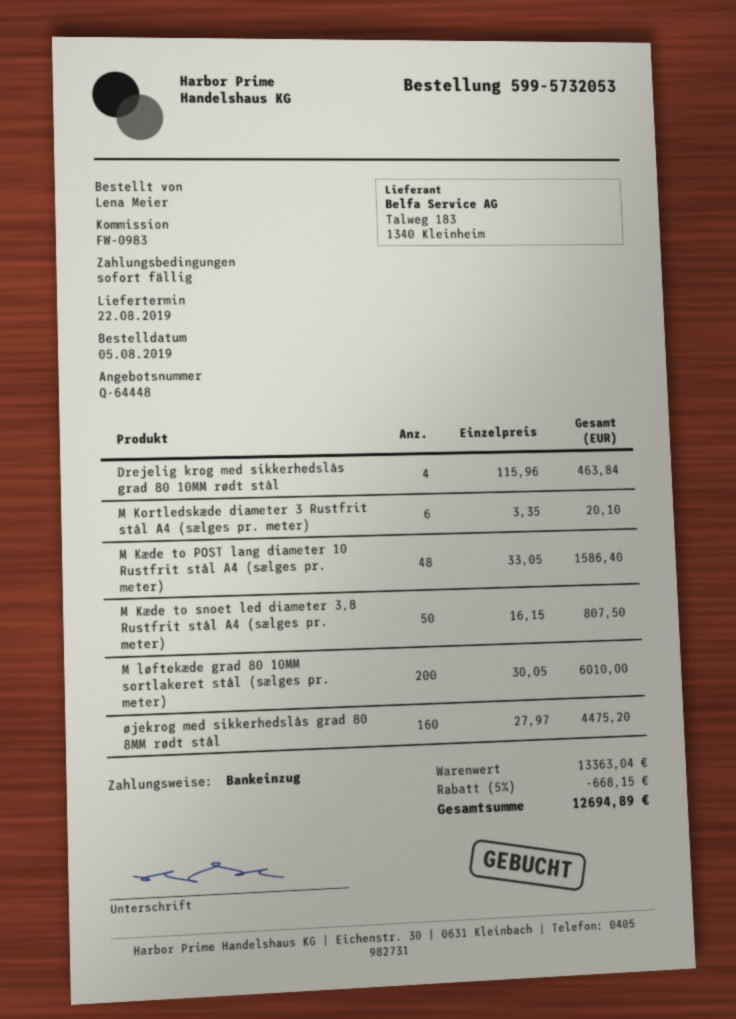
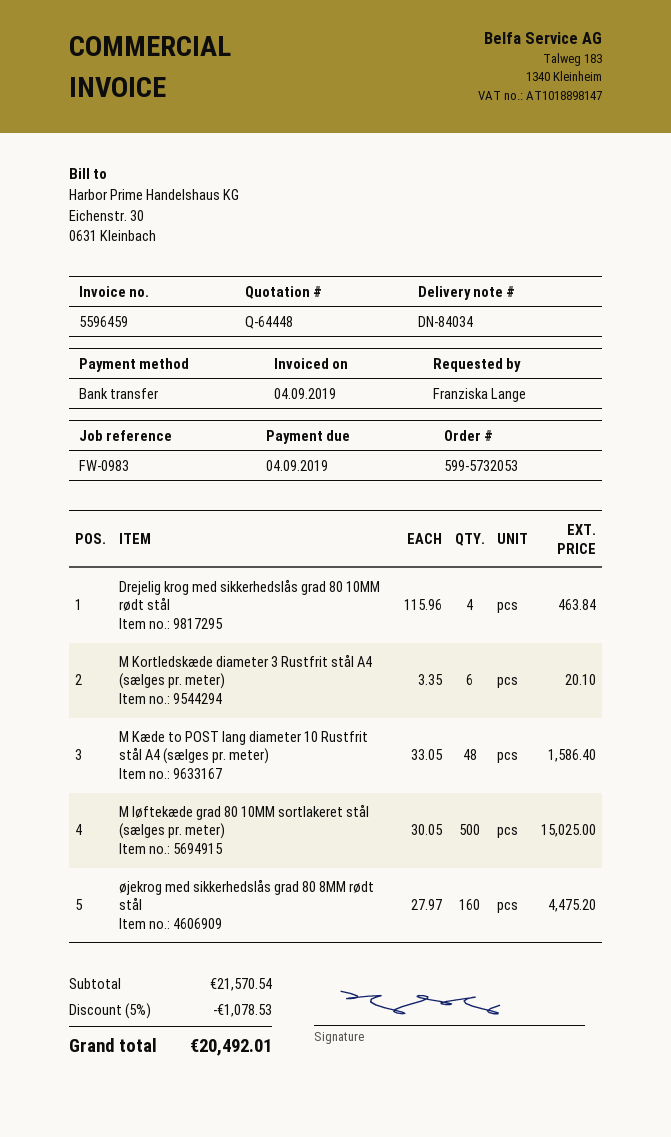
ordered by: Lena Meier -> Franziska Lange
payment method: direct debit -> bank transfer
M Kæde to snoet led diameter 3,8 Rustfrit stål A4 (sælges pr. meter): 50 x 16.15 = 807.50 -> none
M løftekæde grad 80 10MM sortlakeret stål (sælges pr. meter): 200 x 30.05 = 6010.00 -> 500 x 30.05 = 15025.00
subtotal: 13363.04 -> 21570.54
discount: 5% = 668.15 -> 5% = 1078.53
total: 12694.89 -> 20492.01

